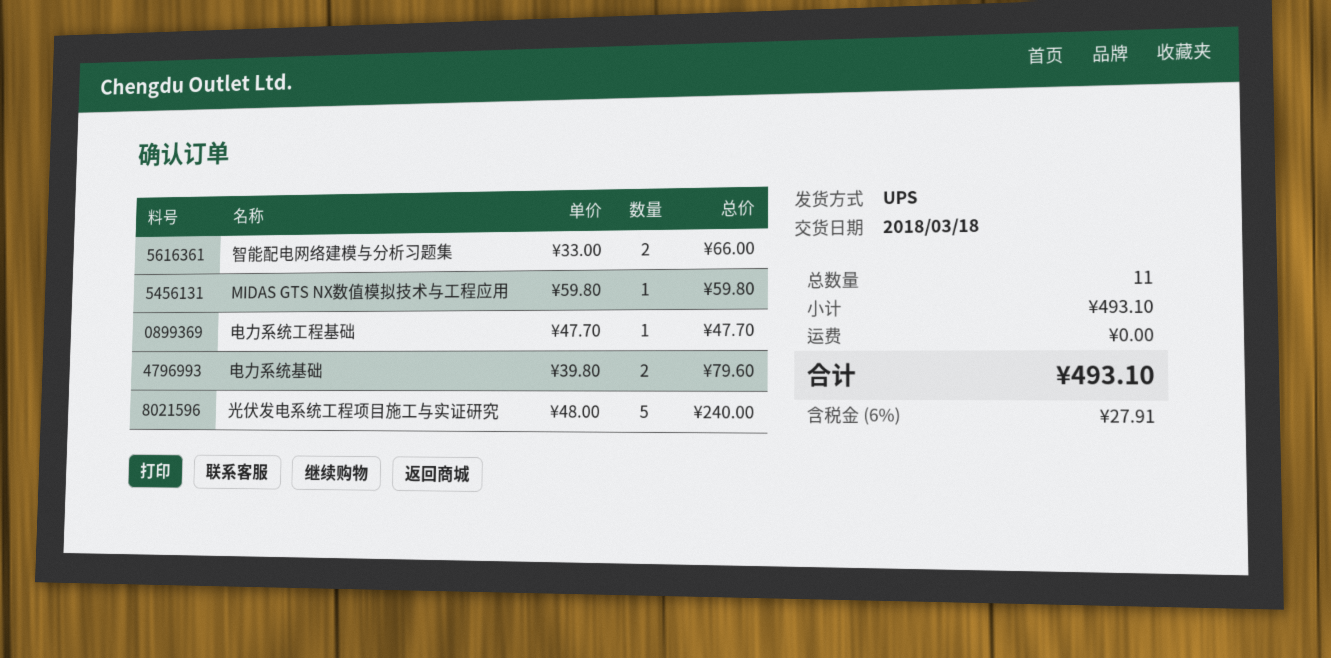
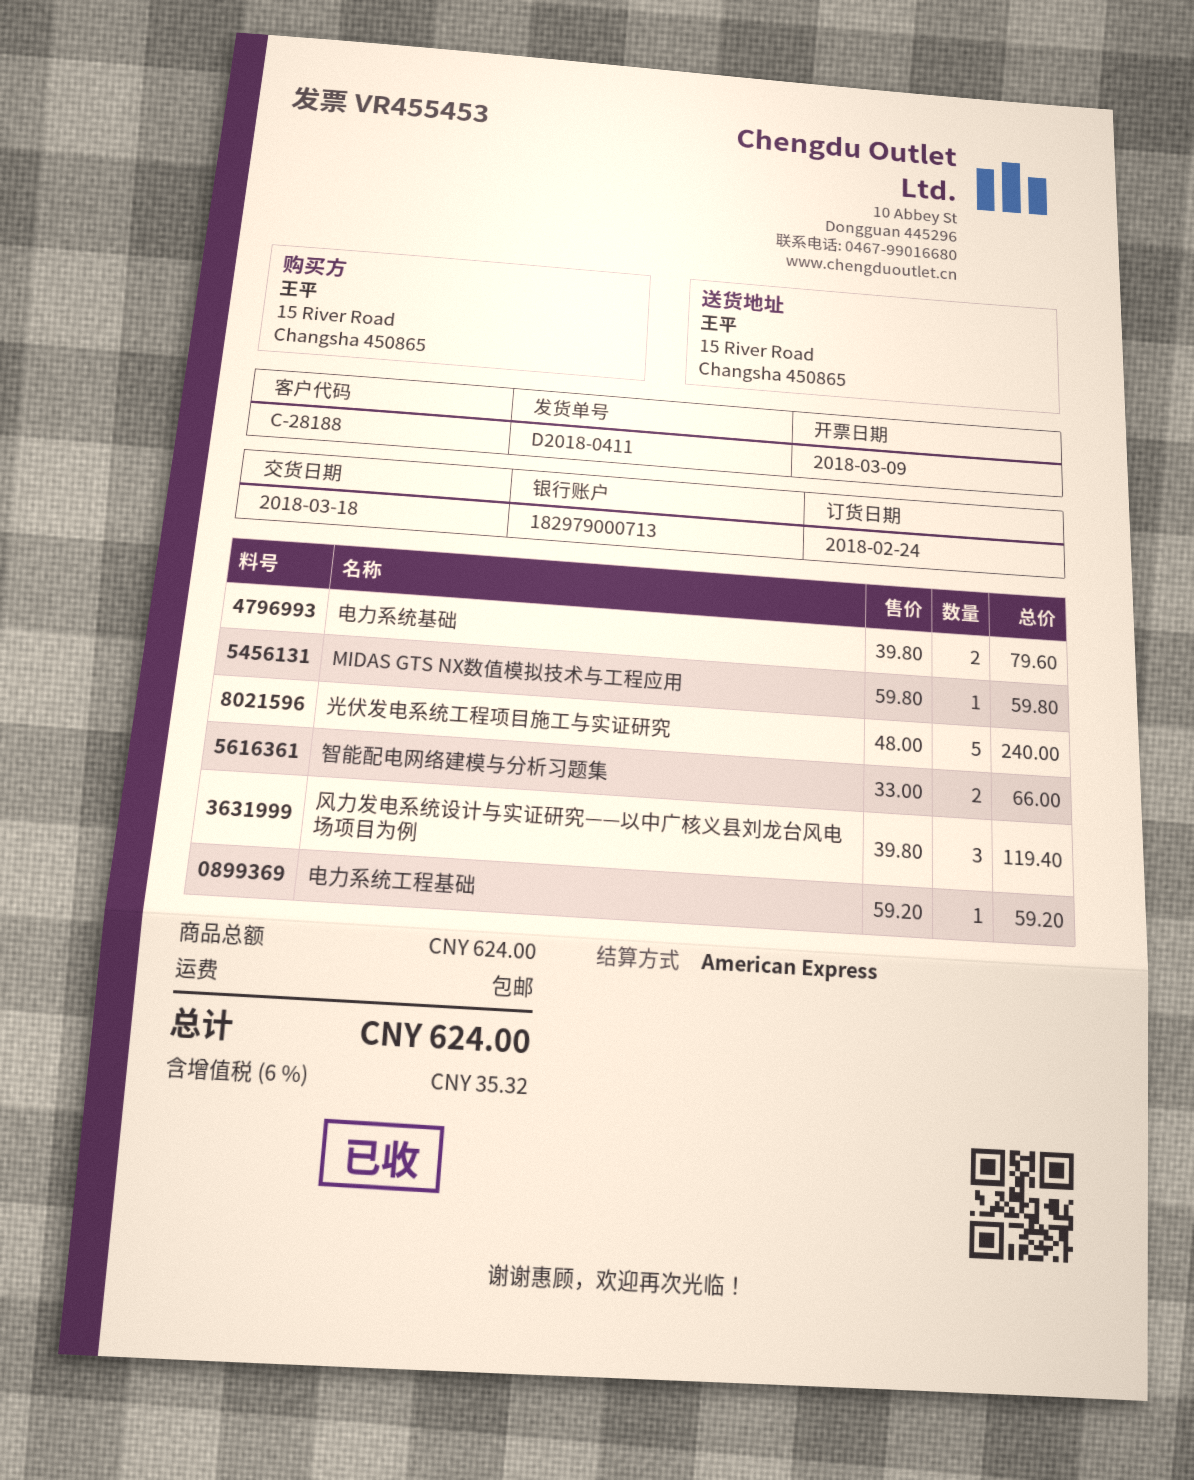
电力系统工程基础: 1 x 47.70 = 47.70 -> 1 x 59.20 = 59.20
风力发电系统设计与实证研究——以中广核义县刘龙台风电场项目为例: none -> 3 x 39.80 = 119.40
subtotal: 493.10 -> 624.00
tax: 6% = 27.91 -> 6% = 35.32
total: 493.10 -> 624.00

